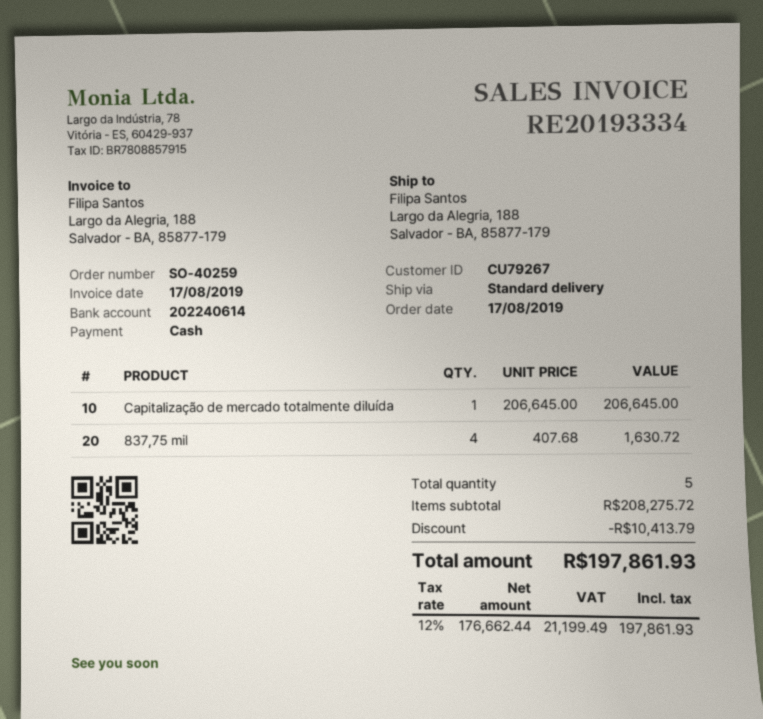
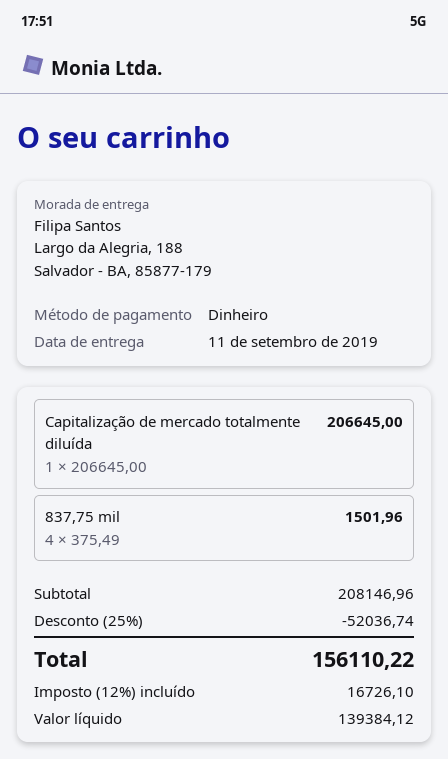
837,75 mil: 4 x 407.68 = 1630.72 -> 4 x 375.49 = 1501.96
subtotal: 208275.72 -> 208146.96
discount: 10413.79 -> 52036.74
net: 176662.44 -> 139384.12
tax: 12% = 21199.49 -> 12% = 16726.10
total: 197861.93 -> 156110.22

